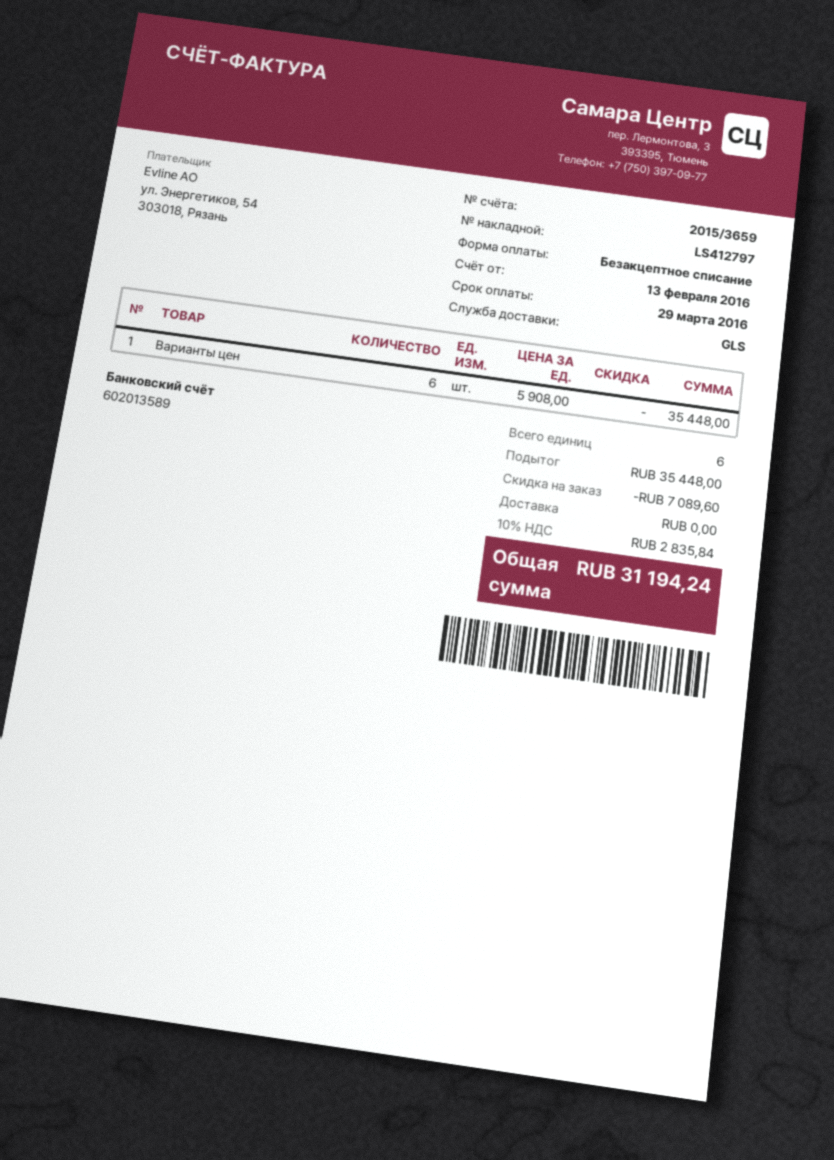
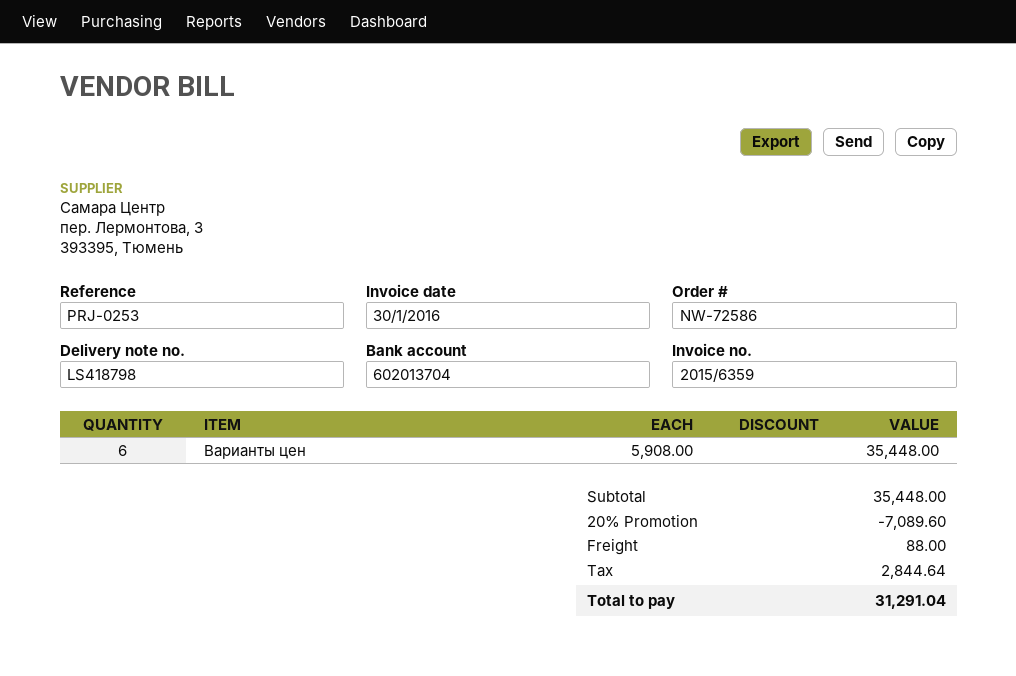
delivery note number: LS412797 -> LS418798
invoice number: 2015/3659 -> 2015/6359
invoice date: 2016-02-13 -> 2016-01-30
bank account: 602013589 -> 602013704
shipping: 0.00 -> 88.00
tax: 2835.84 -> 2844.64
total: 31194.24 -> 31291.04

